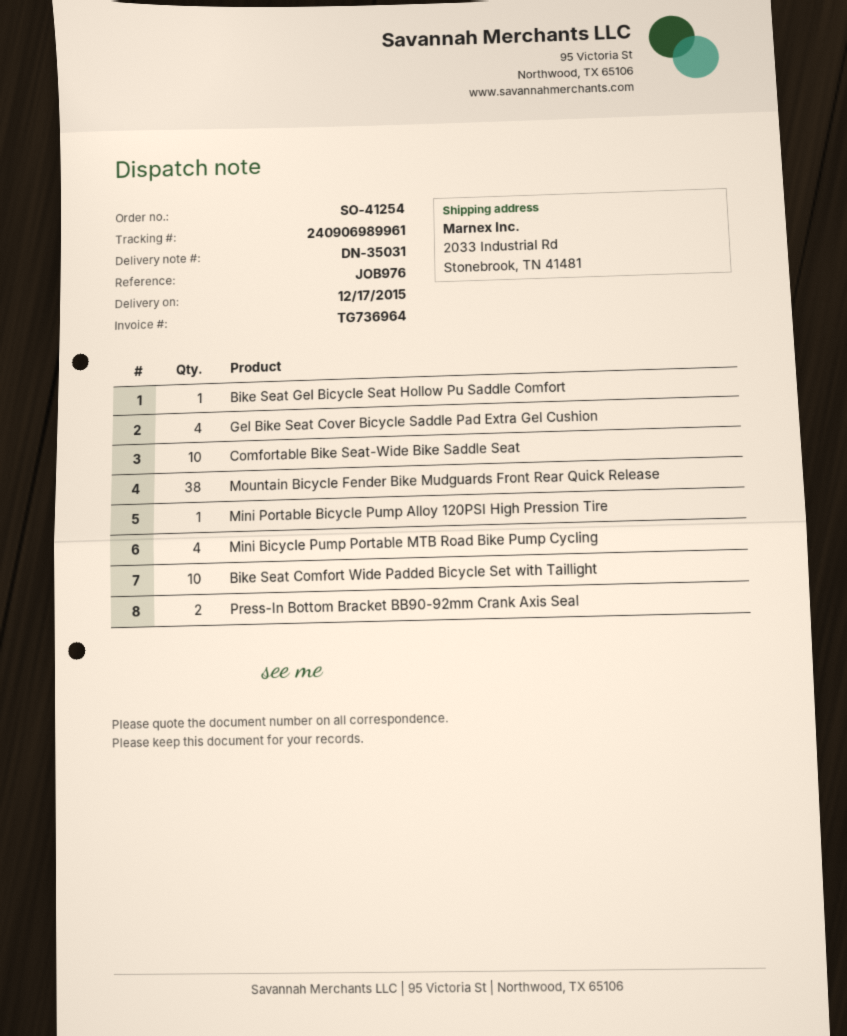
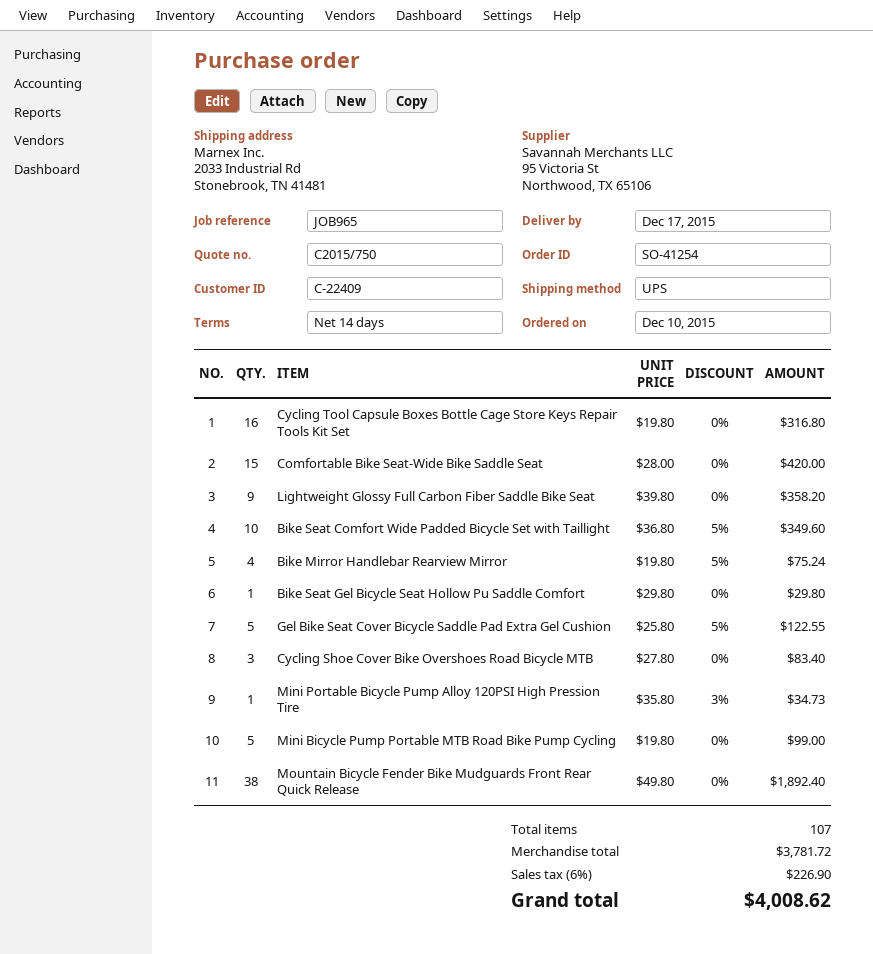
reference: JOB976 -> JOB965
Gel Bike Seat Cover Bicycle Saddle Pad Extra Gel Cushion: 4 -> 5
Comfortable Bike Seat-Wide Bike Saddle Seat: 10 -> 15
Mini Bicycle Pump Portable MTB Road Bike Pump Cycling: 4 -> 5
Press-In Bottom Bracket BB90-92mm Crank Axis Seal: 2 -> none
Cycling Tool Capsule Boxes Bottle Cage Store Keys Repair Tools Kit Set: none -> 16
Lightweight Glossy Full Carbon Fiber Saddle Bike Seat: none -> 9
Bike Mirror Handlebar Rearview Mirror: none -> 4
Cycling Shoe Cover Bike Overshoes Road Bicycle MTB: none -> 3

